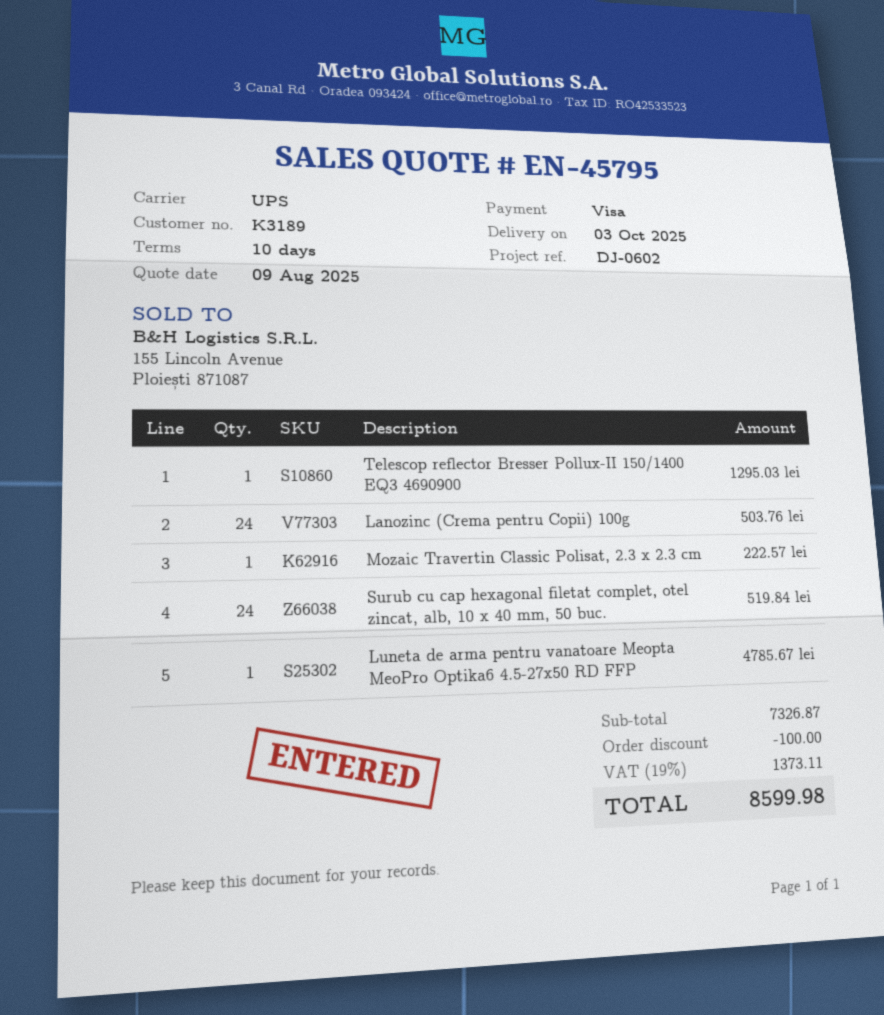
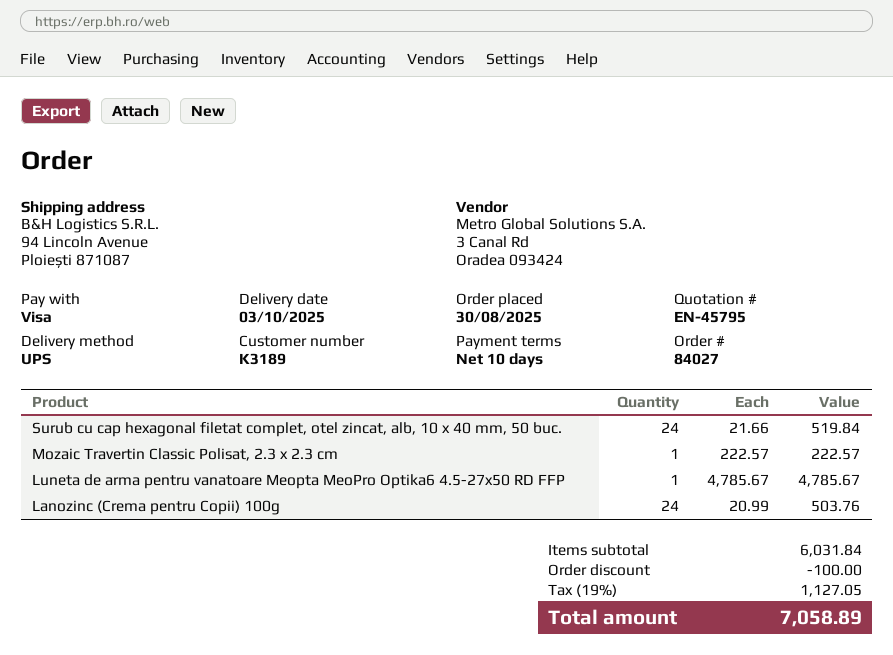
Telescop reflector Bresser Pollux-II 150/1400 EQ3 4690900: 1 for 1295.03 -> none
subtotal: 7326.87 -> 6031.84
tax: 19% = 1373.11 -> 19% = 1127.05
total: 8599.98 -> 7058.89

